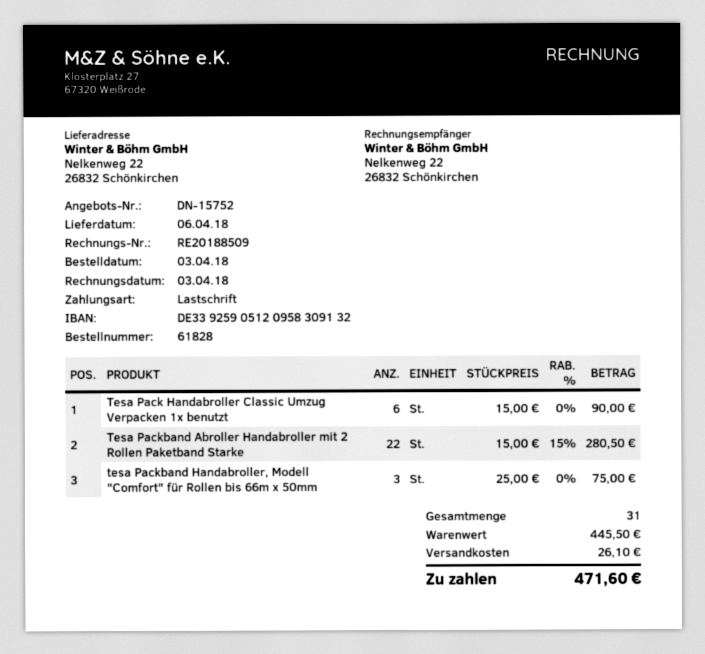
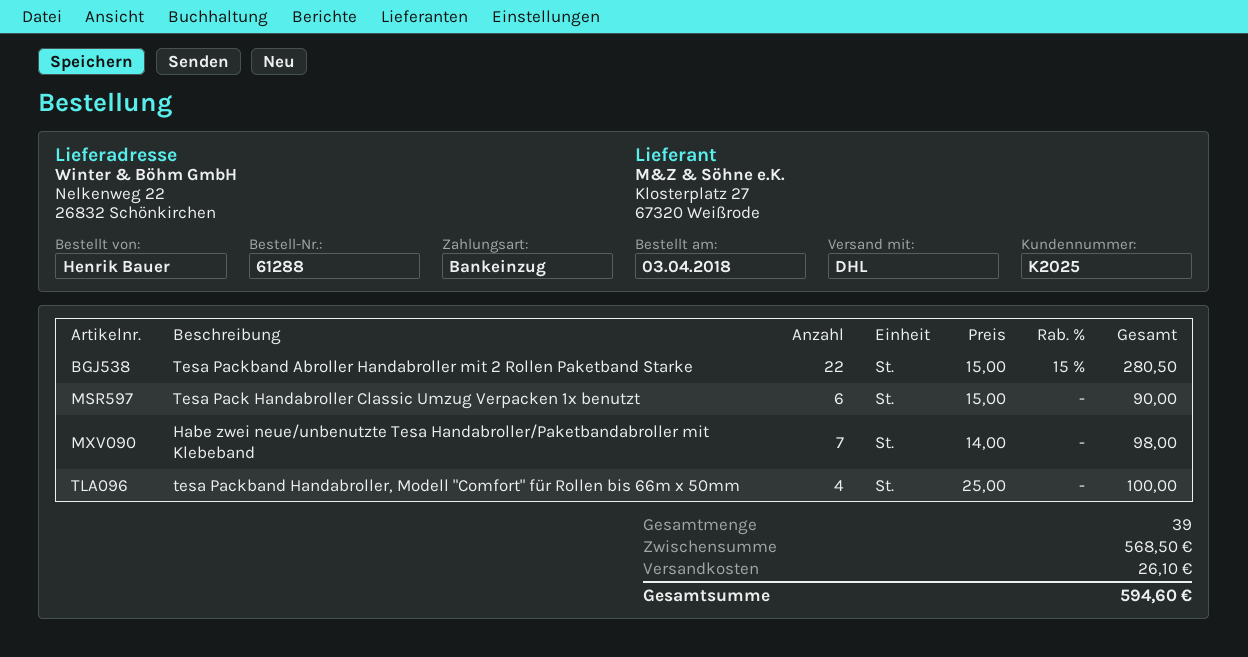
order number: 61828 -> 61288
tesa Packband Handabroller, Modell "Comfort" für Rollen bis 66m x 50mm: 3 x 25.00 = 75.00 -> 4 x 25.00 = 100.00
Habe zwei neue/unbenutzte Tesa Handabroller/Paketbandabroller mit Klebeband: none -> 7 x 14.00 = 98.00
total quantity: 31 -> 39
subtotal: 445.50 -> 568.50
total: 471.60 -> 594.60

